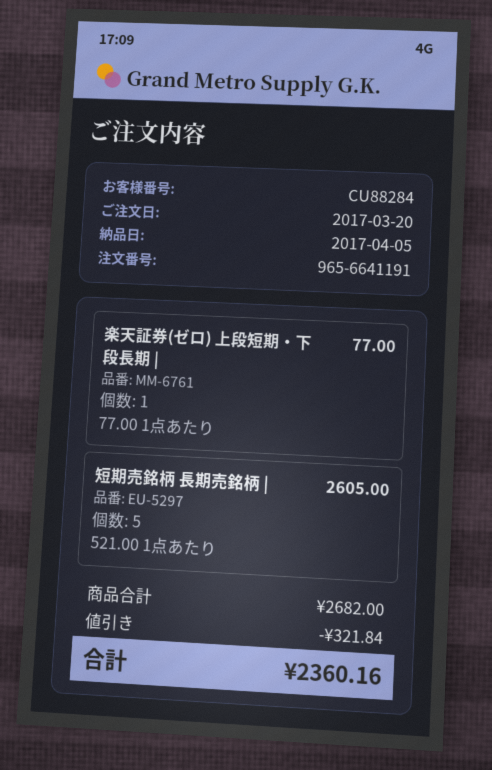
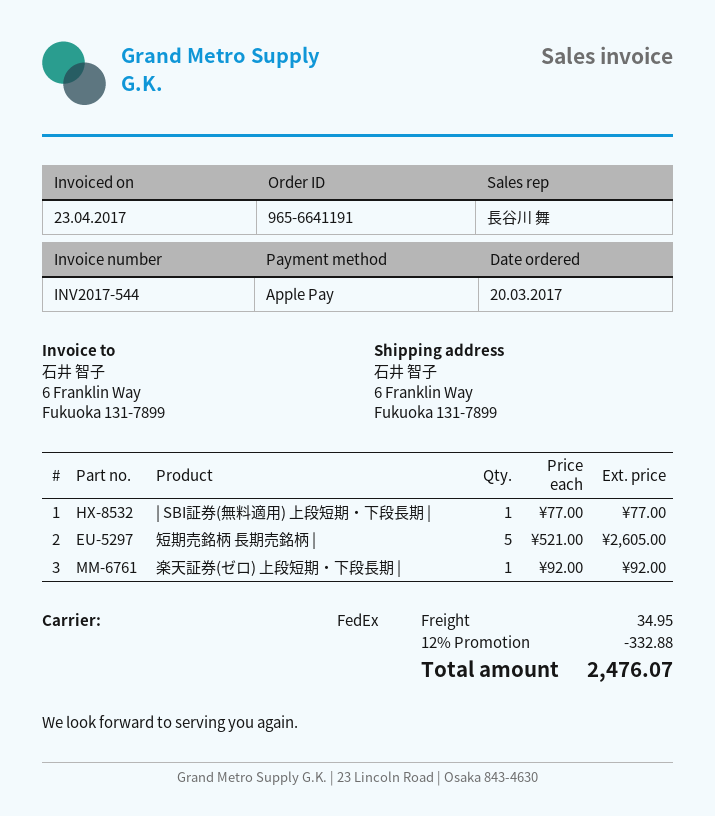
楽天証券(ゼロ) 上段短期・下段長期 |: 1 x 77.00 = 77.00 -> 1 x 92.00 = 92.00
| SBI証券(無料適用) 上段短期・下段長期 |: none -> 1 x 77.00 = 77.00
discount: 321.84 -> 332.88
shipping: none -> 34.95
total: 2360.16 -> 2476.07

